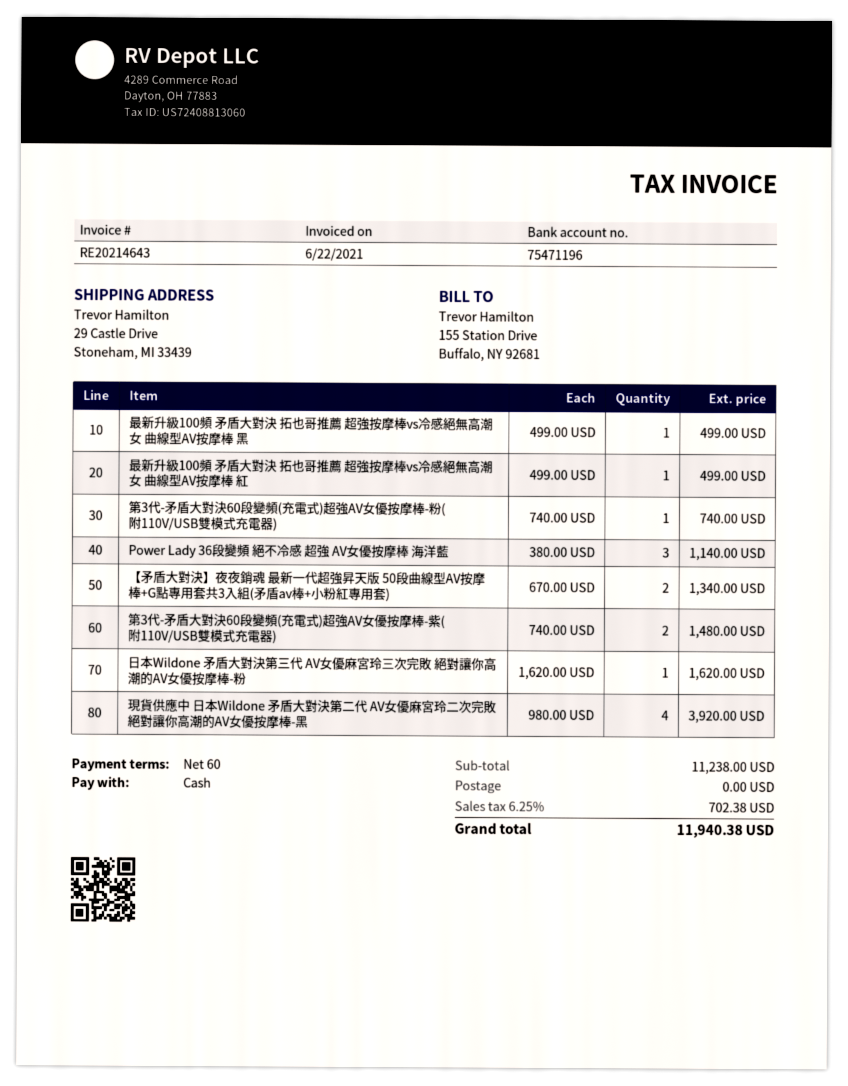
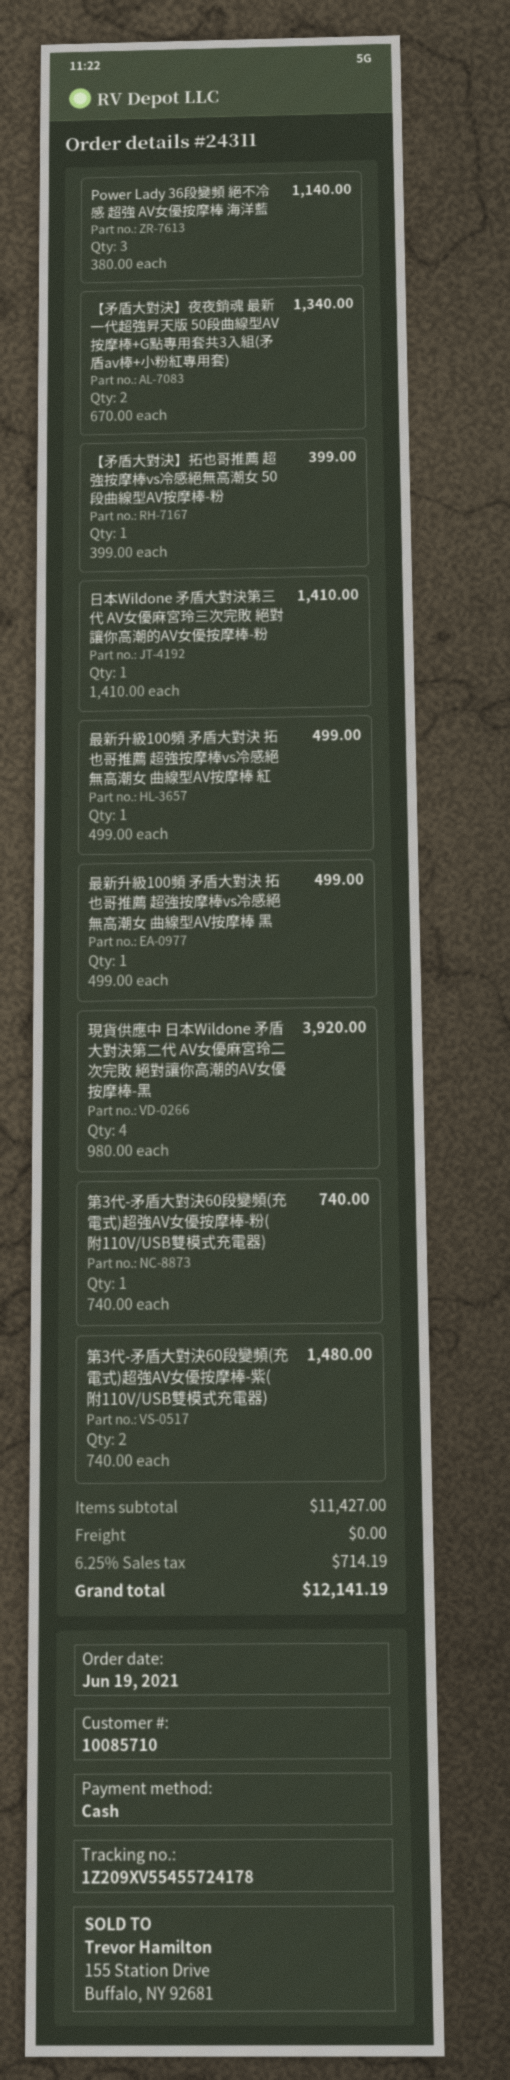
日本Wildone 矛盾大對決第三代 AV女優麻宮玲三次完敗 絕對讓你高潮的AV女優按摩棒-粉: 1 x 1620.00 = 1620.00 -> 1 x 1410.00 = 1410.00
【矛盾大對決】拓也哥推薦 超強按摩棒vs冷感絕無高潮女 50段曲線型AV按摩棒-粉: none -> 1 x 399.00 = 399.00
subtotal: 11238.00 -> 11427.00
tax: 6.25% = 702.38 -> 6.25% = 714.19
total: 11940.38 -> 12141.19

